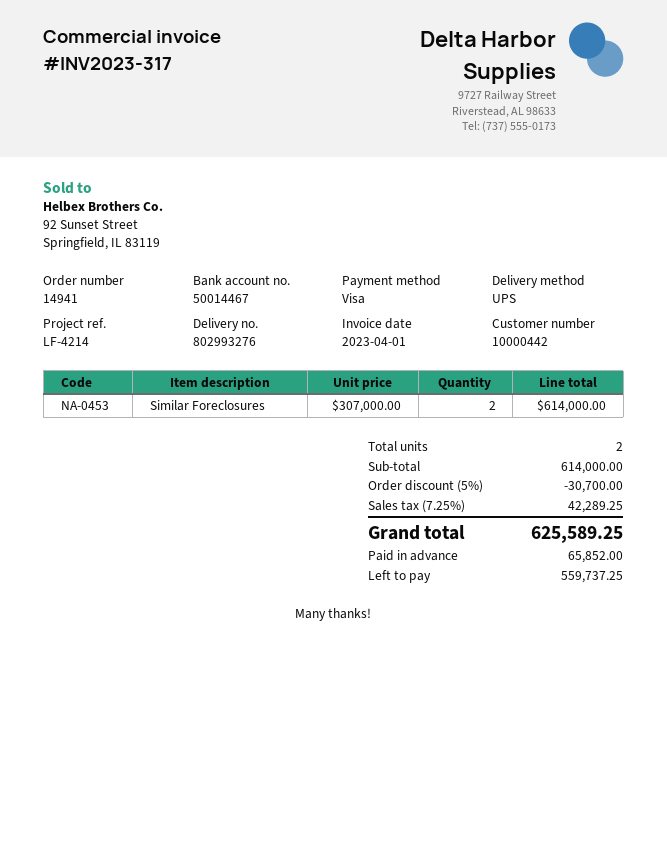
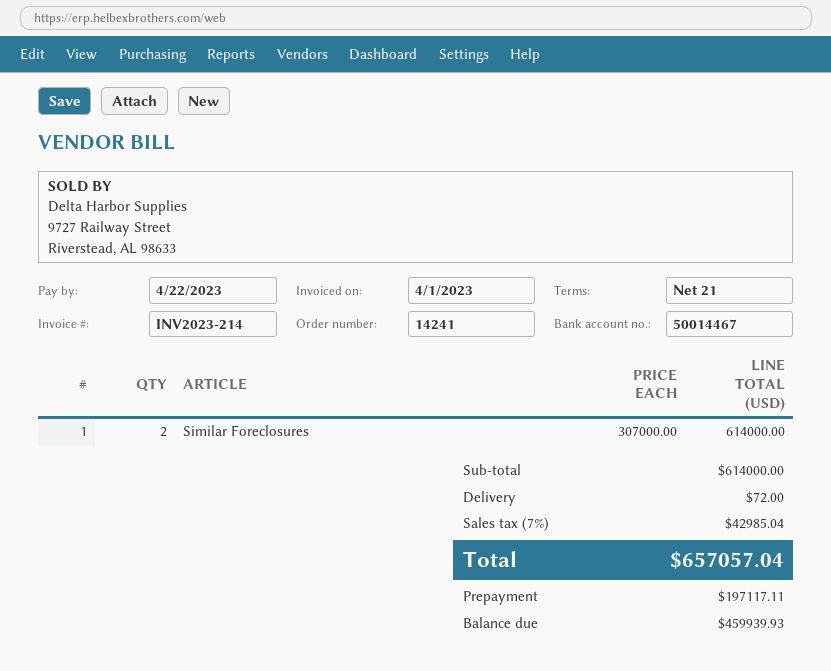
order number: 14941 -> 14241
invoice number: INV2023-317 -> INV2023-214
discount: 5% = 30700.00 -> none
shipping: none -> 72.00
tax: 7.25% = 42289.25 -> 7% = 42985.04
total: 625589.25 -> 657057.04
deposit: 65852.00 -> 197117.11
balance: 559737.25 -> 459939.93

